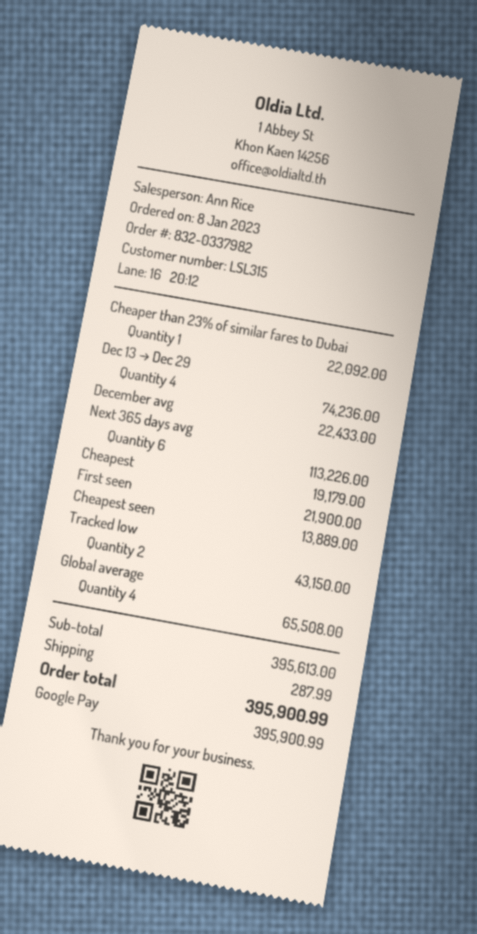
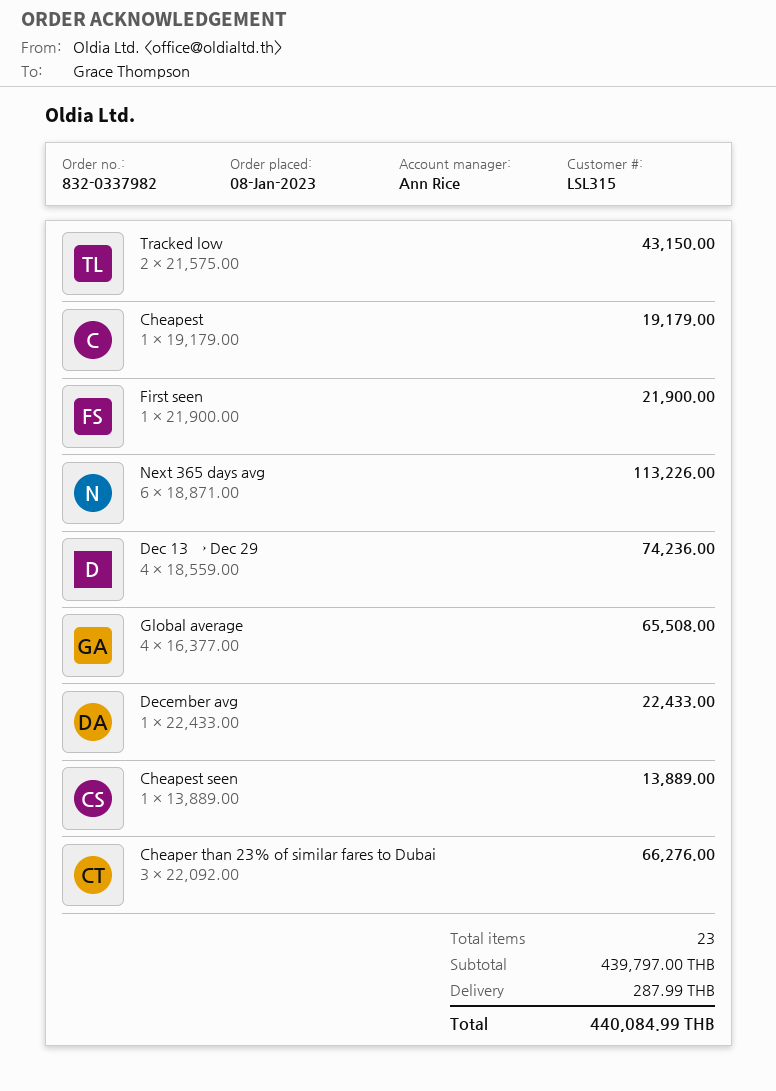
Cheaper than 23% of similar fares to Dubai: 1 for 22092.00 -> 3 for 66276.00
subtotal: 395613.00 -> 439797.00
total: 395900.99 -> 440084.99

